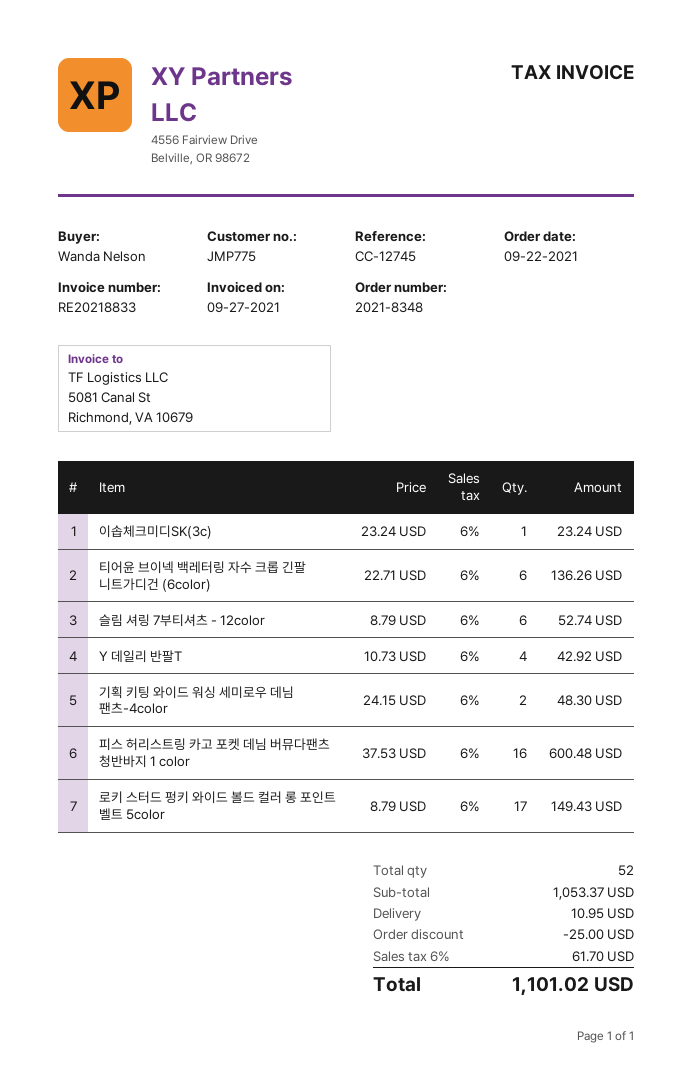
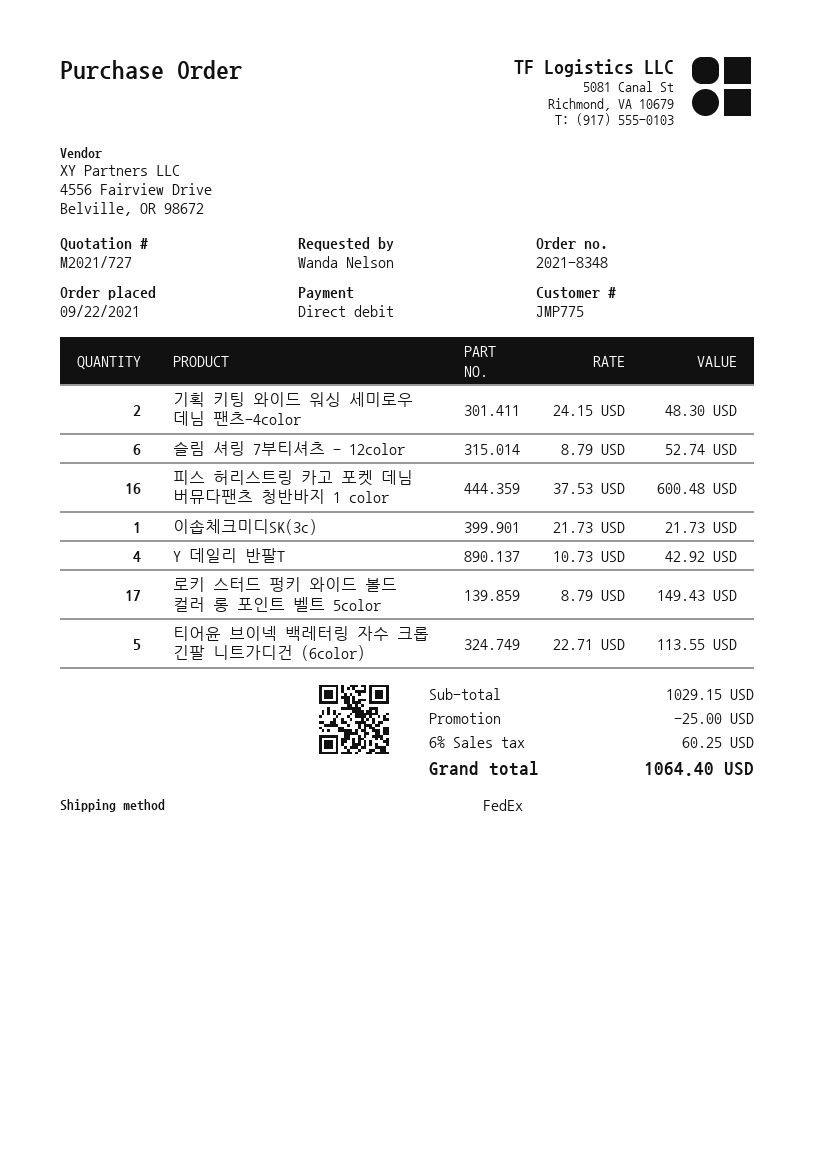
이솝체크미디SK(3c): 1 x 23.24 = 23.24 -> 1 x 21.73 = 21.73
티어윤 브이넥 백레터링 자수 크롭 긴팔 니트가디건 (6color): 6 x 22.71 = 136.26 -> 5 x 22.71 = 113.55
subtotal: 1053.37 -> 1029.15
shipping: 10.95 -> none
tax: 6% = 61.70 -> 6% = 60.25
total: 1101.02 -> 1064.40

